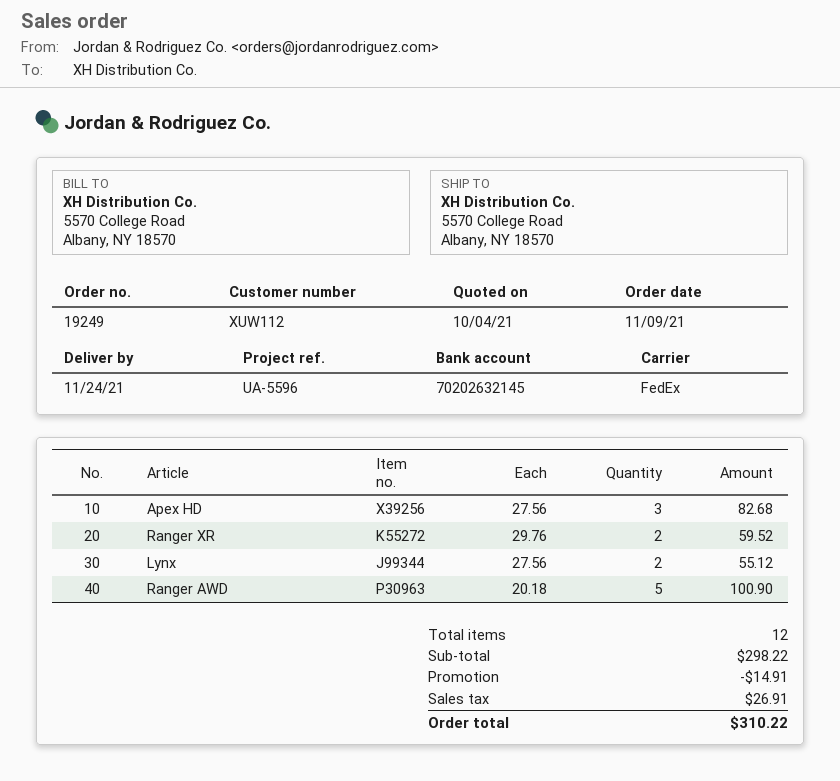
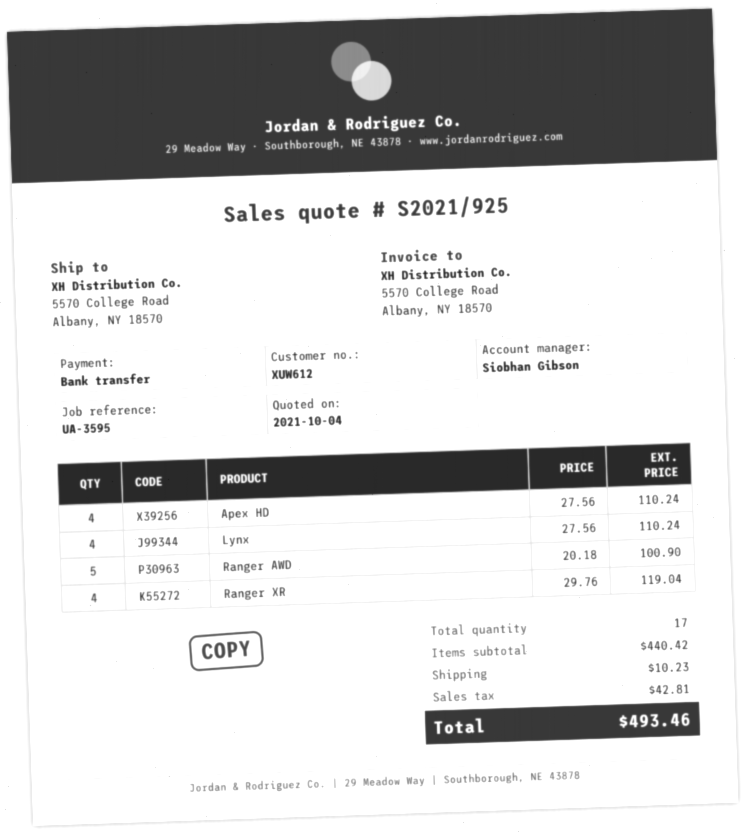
customer number: XUW112 -> XUW612
reference: UA-5596 -> UA-3595
Apex HD: 3 x 27.56 = 82.68 -> 4 x 27.56 = 110.24
Ranger XR: 2 x 29.76 = 59.52 -> 4 x 29.76 = 119.04
Lynx: 2 x 27.56 = 55.12 -> 4 x 27.56 = 110.24
total quantity: 12 -> 17
subtotal: 298.22 -> 440.42
discount: 14.91 -> none
shipping: none -> 10.23
tax: 26.91 -> 42.81
total: 310.22 -> 493.46

